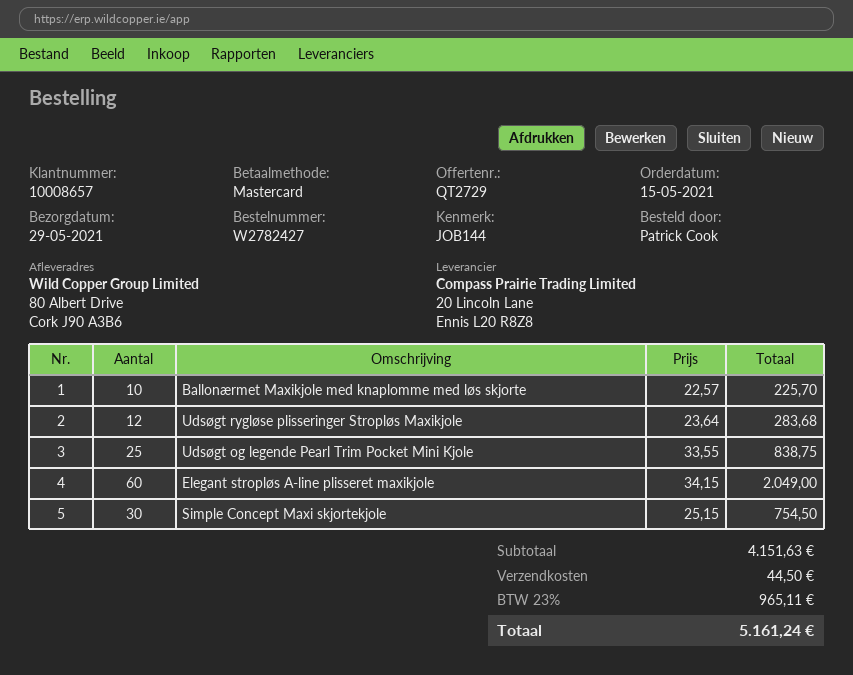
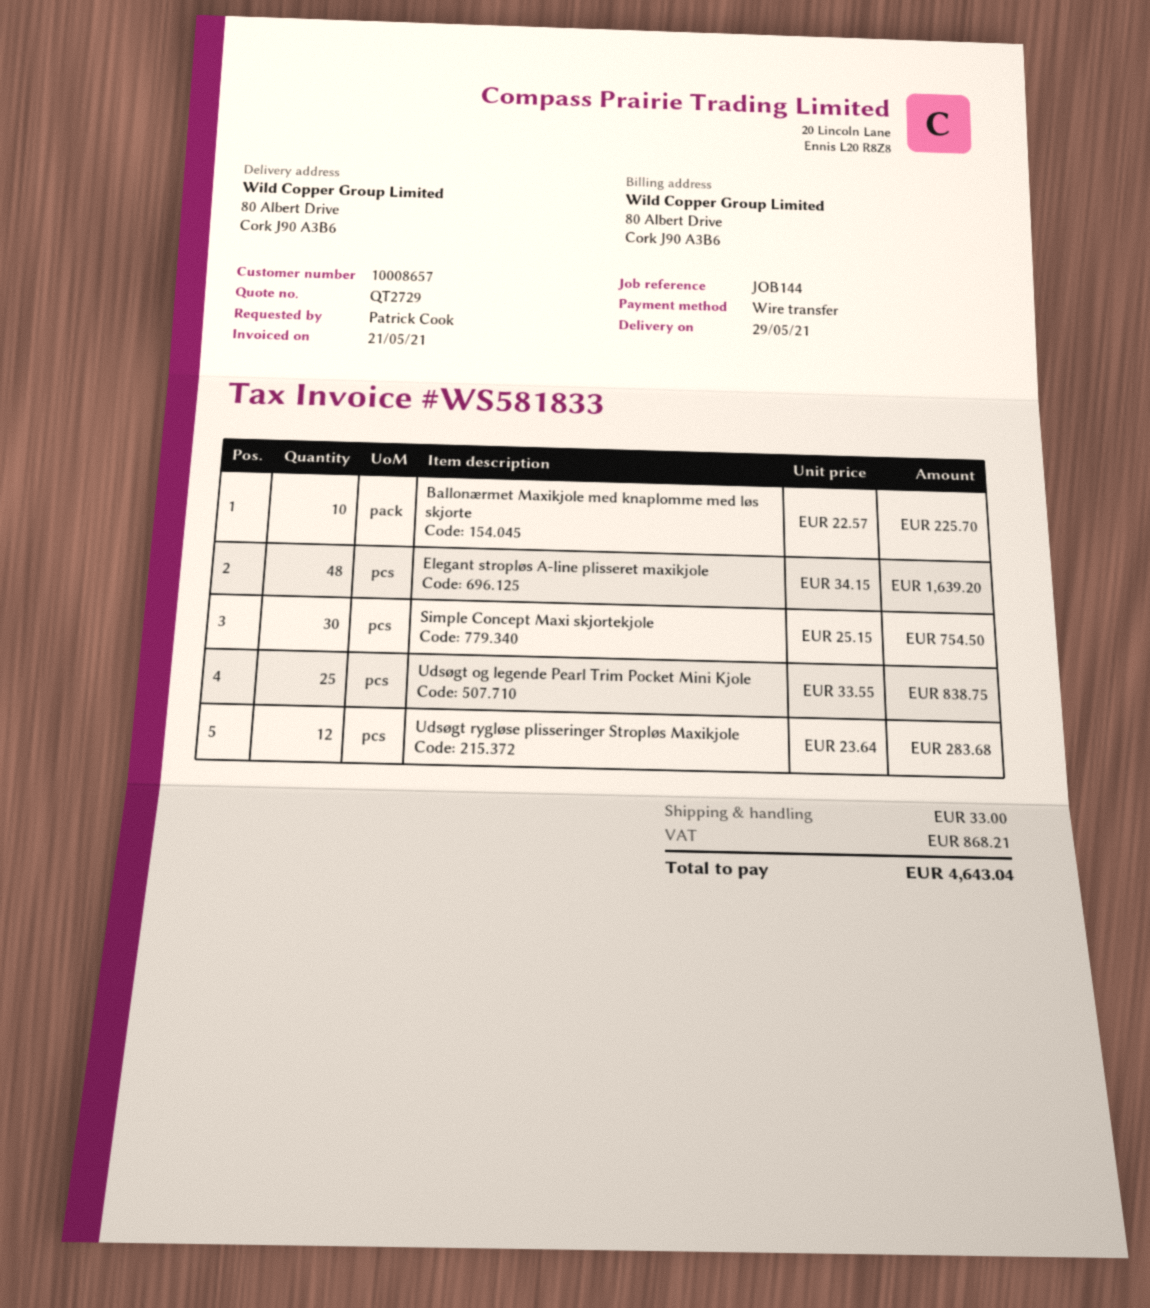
payment method: Mastercard -> bank transfer
Elegant stropløs A-line plisseret maxikjole: 60 x 34.15 = 2049.00 -> 48 x 34.15 = 1639.20
shipping: 44.50 -> 33.00
tax: 965.11 -> 868.21
total: 5161.24 -> 4643.04

